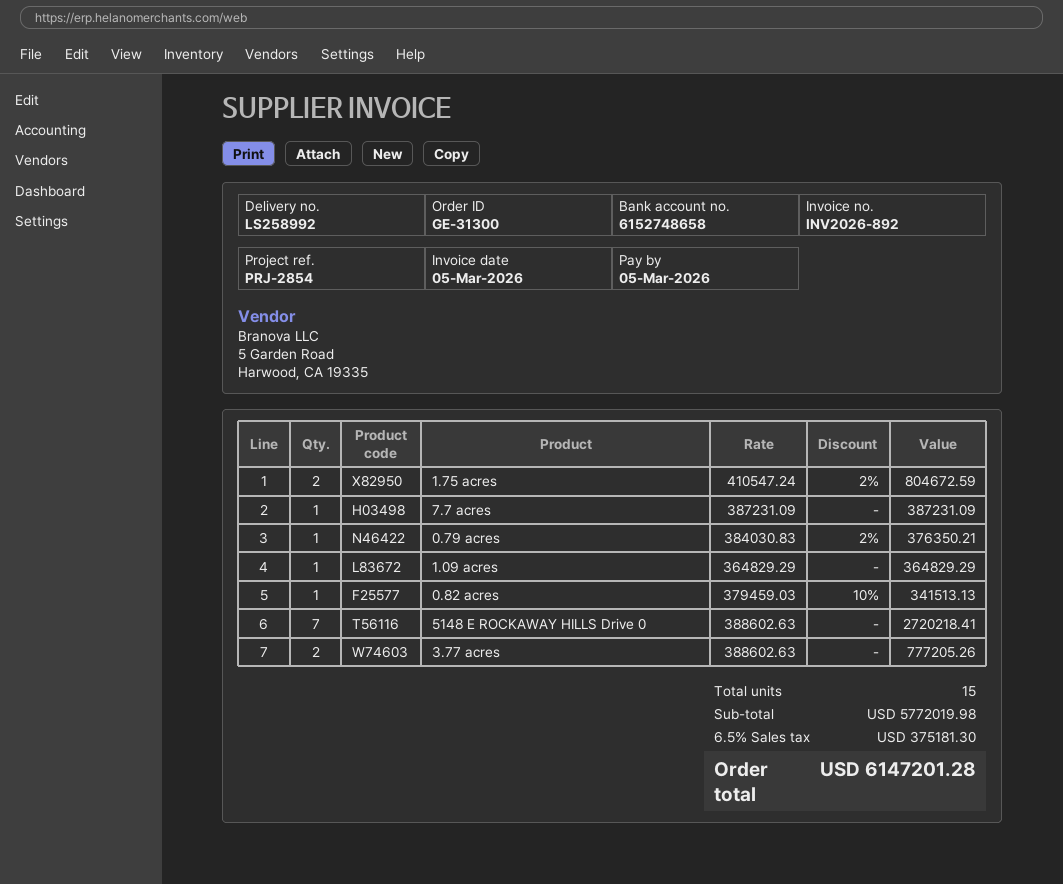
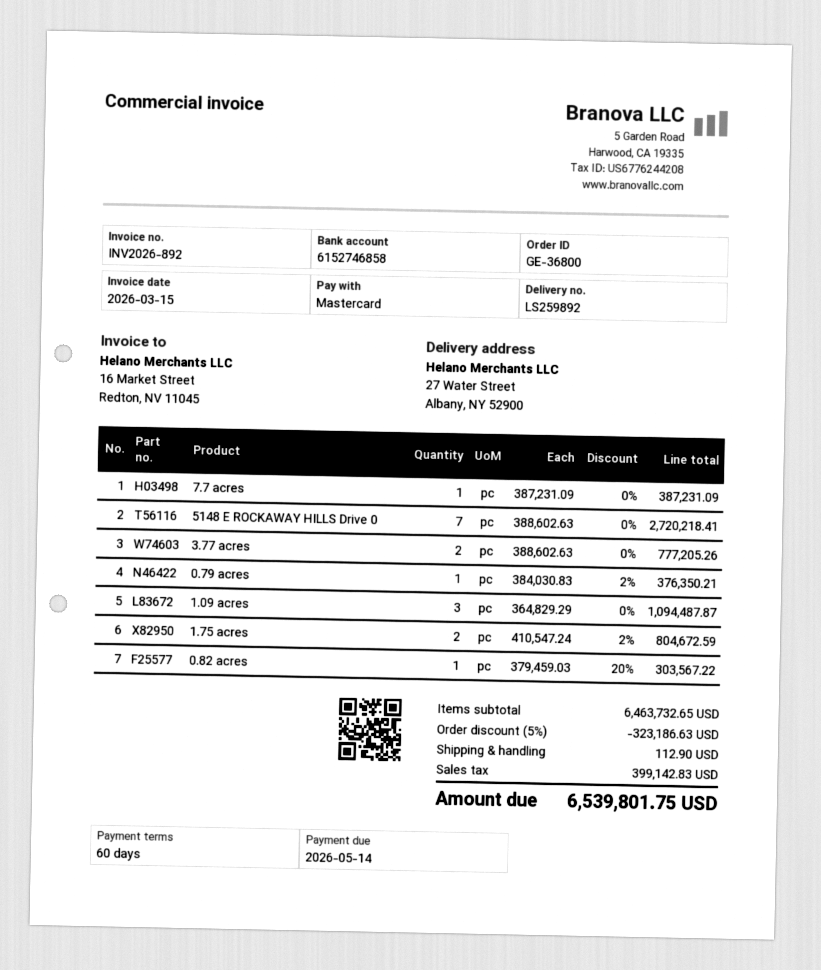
order number: GE-31300 -> GE-36800
delivery note number: LS258992 -> LS259892
invoice date: 2026-03-05 -> 2026-03-15
due date: 2026-03-05 -> 2026-05-14
bank account: 6152748658 -> 6152746858
1.09 acres: 1 x 364829.29 = 364829.29 -> 3 x 364829.29 = 1094487.87
0.82 acres: 1 x 379459.03 - 10% = 341513.13 -> 1 x 379459.03 - 20% = 303567.22
subtotal: 5772019.98 -> 6463732.65
discount: none -> 5% = 323186.63
shipping: none -> 112.90
tax: 375181.30 -> 399142.83
total: 6147201.28 -> 6539801.75

